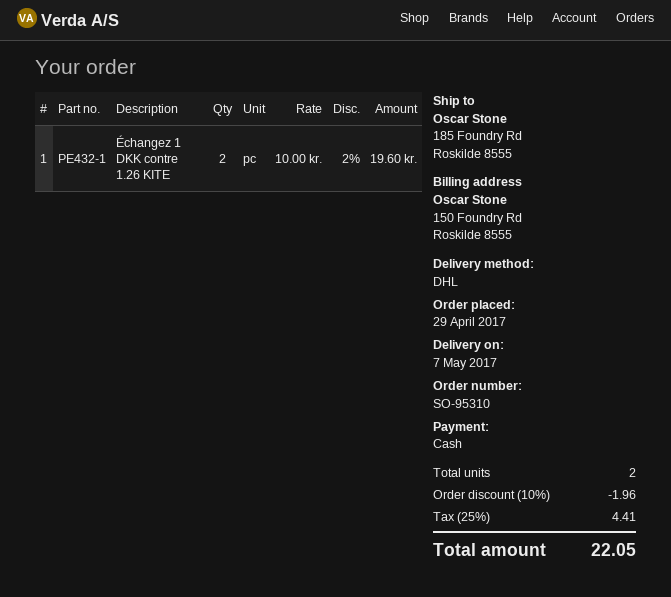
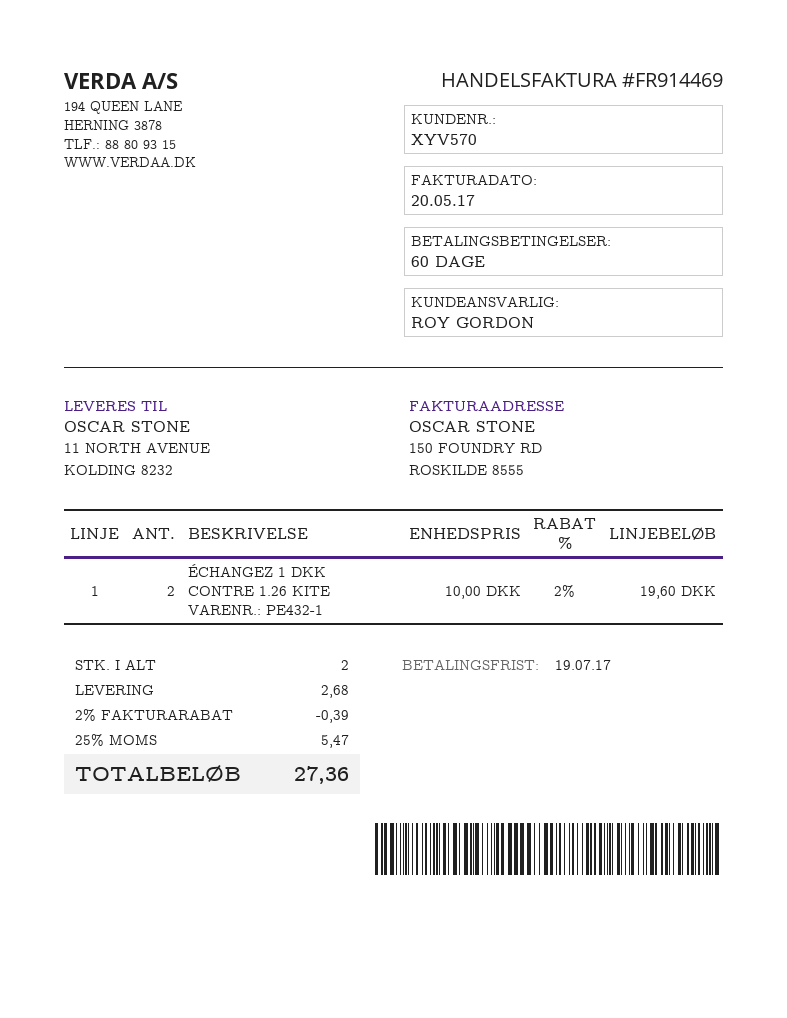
ship to: 185 Foundry Rd, Roskilde 8555 -> 11 NORTH AVENUE, KOLDING 8232
discount: 10% = 1.96 -> 2% = 0.39
shipping: none -> 2.68
tax: 25% = 4.41 -> 25% = 5.47
total: 22.05 -> 27.36

